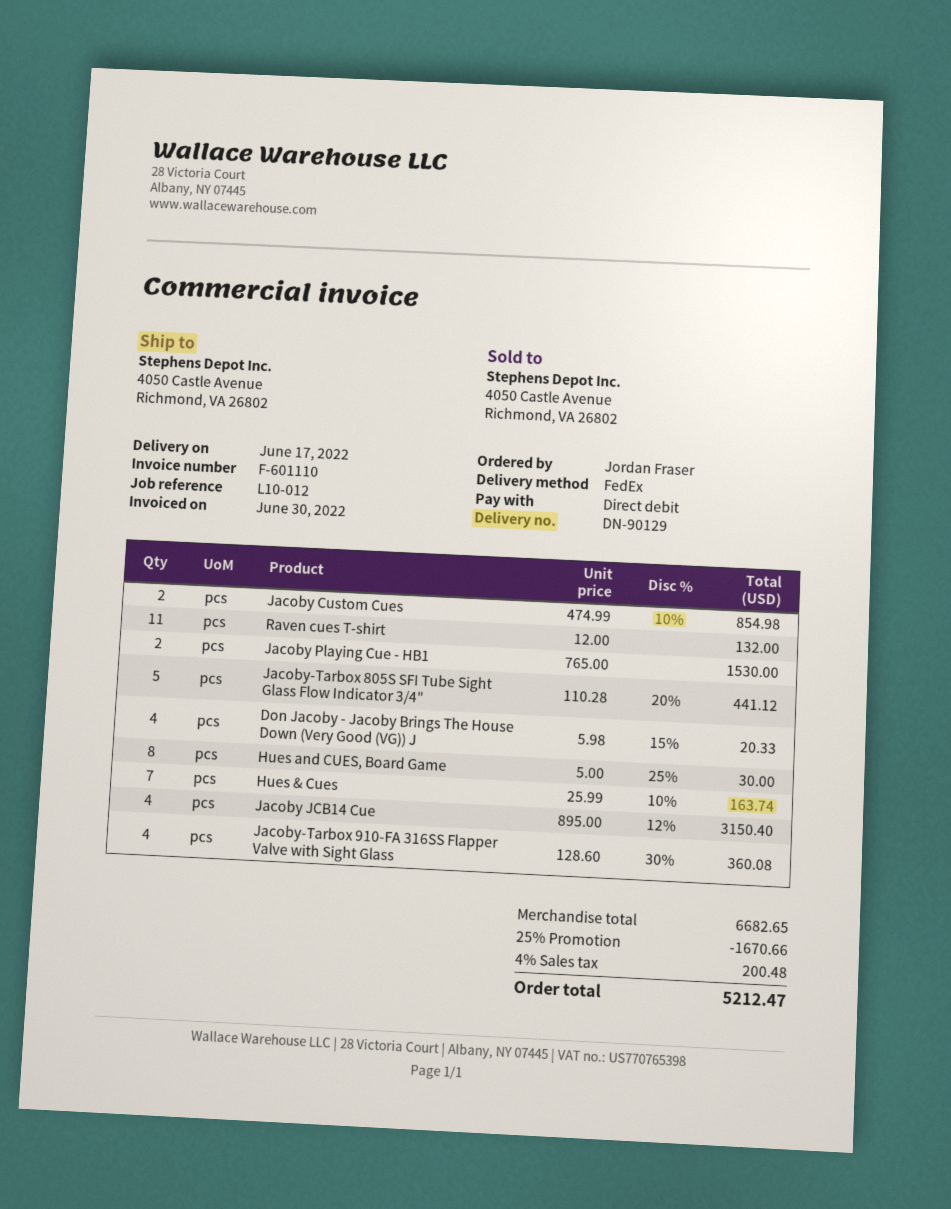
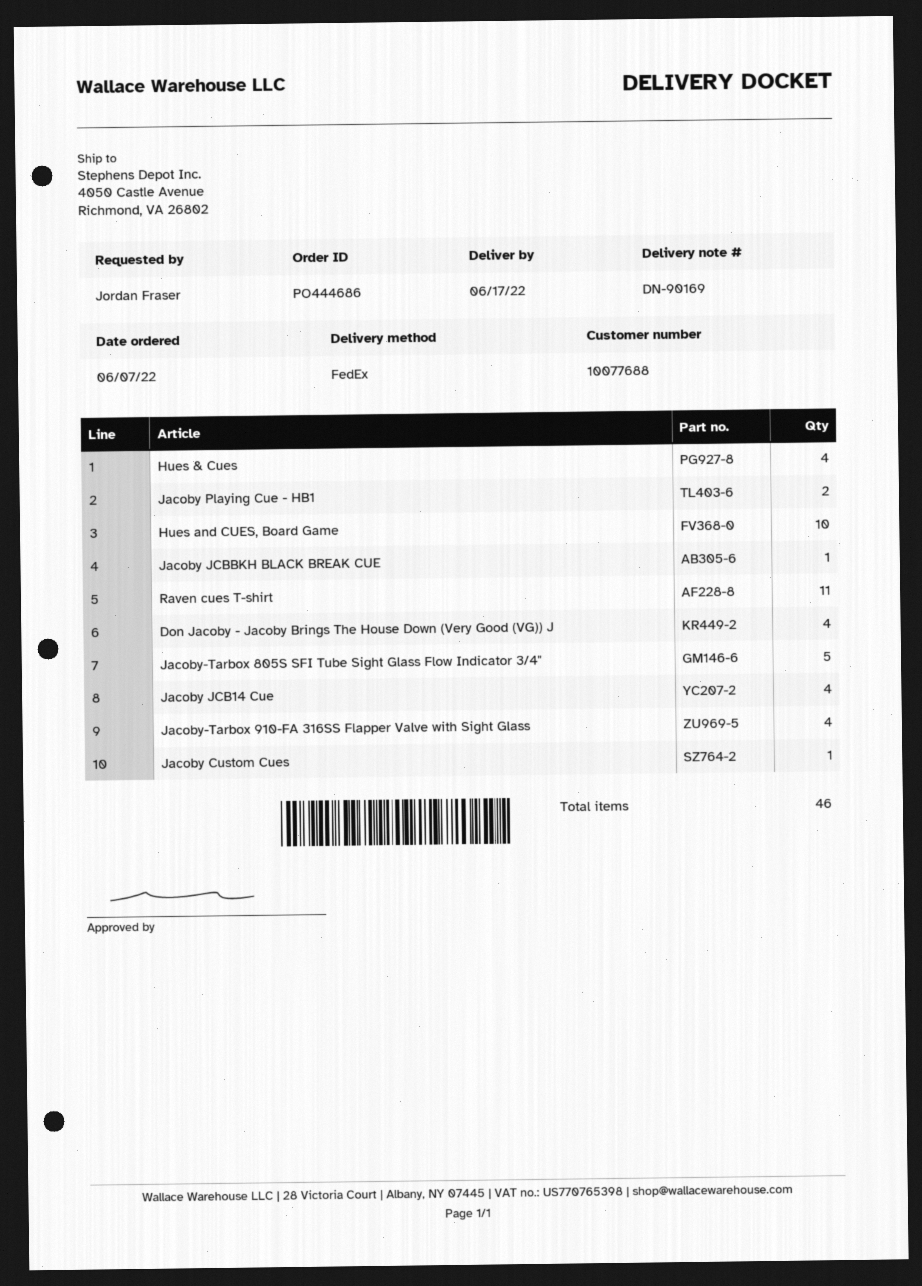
delivery note number: DN-90129 -> DN-90169
Jacoby Custom Cues: 2 -> 1
Hues and CUES, Board Game: 8 -> 10
Hues & Cues: 7 -> 4
Jacoby JCBBKH BLACK BREAK CUE: none -> 1

